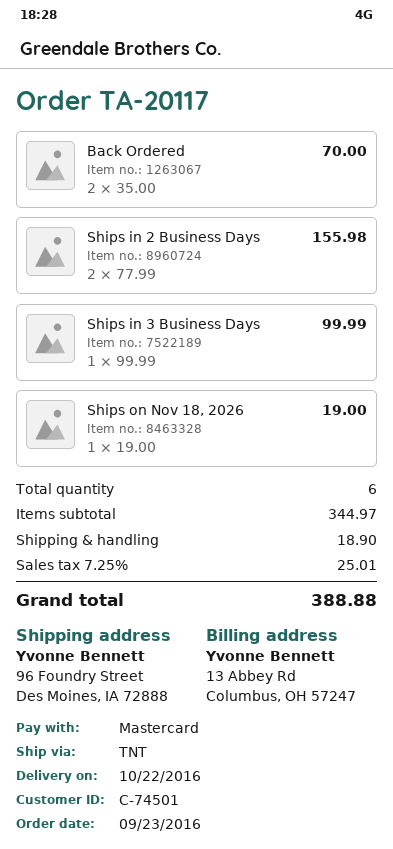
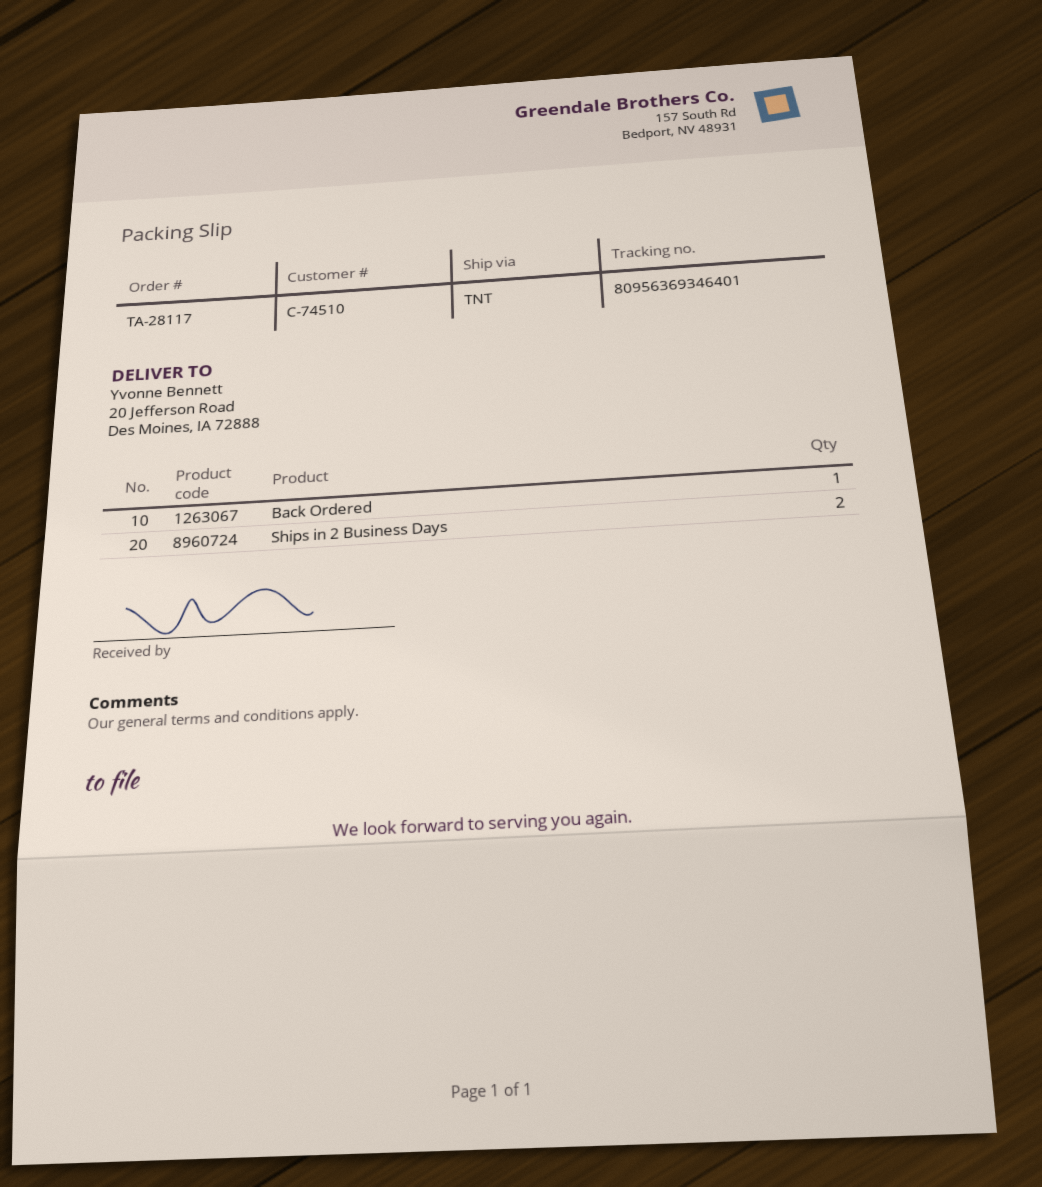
order number: TA-20117 -> TA-28117
customer number: C-74501 -> C-74510
ship to: 96 Foundry Street, Des Moines, IA 72888 -> 20 Jefferson Road, Des Moines, IA 72888
Back Ordered: 2 -> 1
Ships in 3 Business Days: 1 -> none
Ships on Nov 18, 2026: 1 -> none

